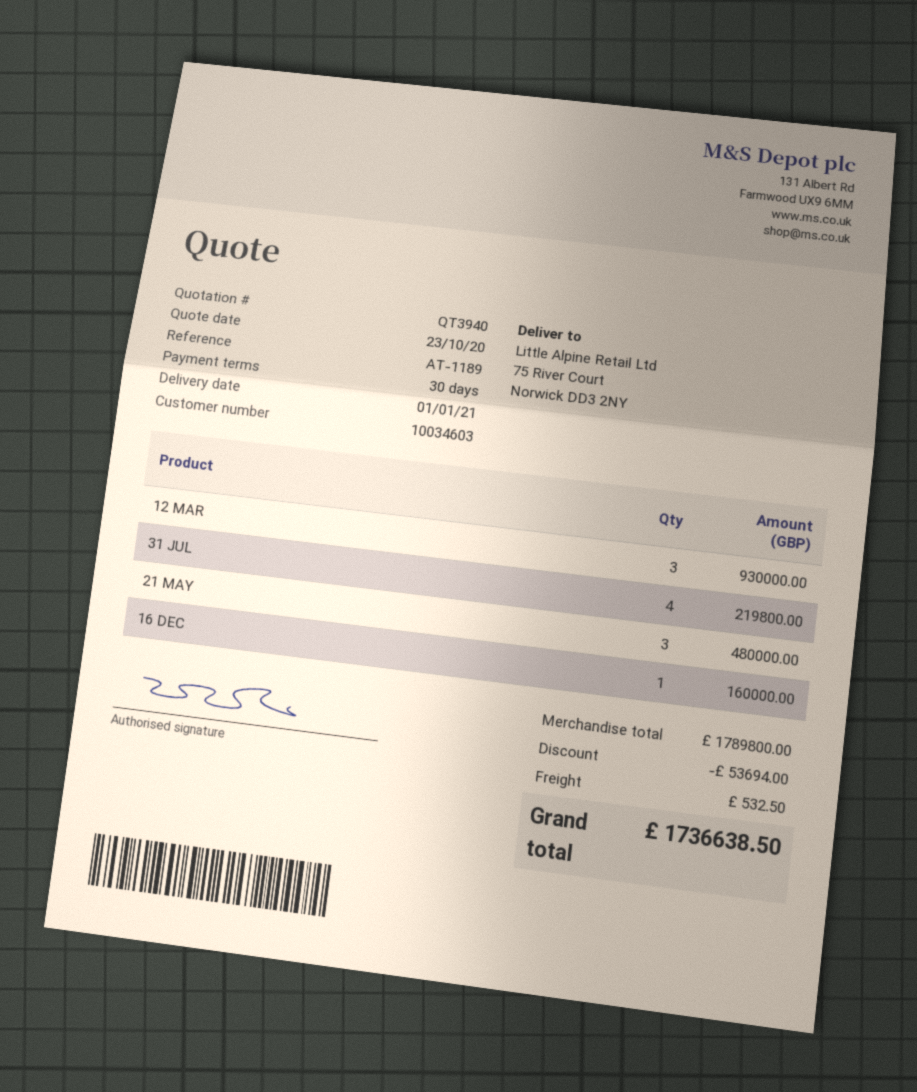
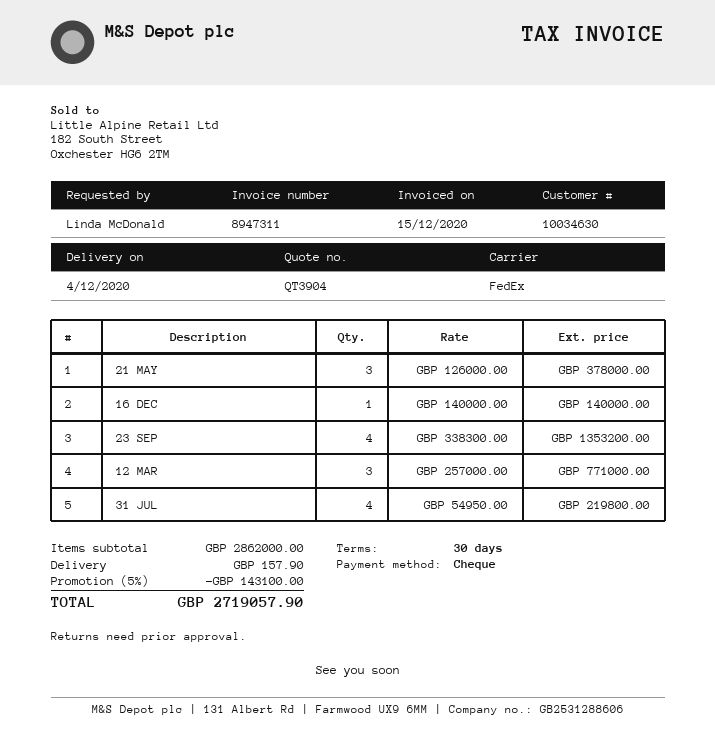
quote number: QT3940 -> QT3904
delivery date: 2021-01-01 -> 2020-12-04
customer number: 10034603 -> 10034630
12 MAR: 3 for 930000.00 -> 3 for 771000.00
21 MAY: 3 for 480000.00 -> 3 for 378000.00
16 DEC: 1 for 160000.00 -> 1 for 140000.00
23 SEP: none -> 4 for 1353200.00
subtotal: 1789800.00 -> 2862000.00
discount: 53694.00 -> 143100.00
shipping: 532.50 -> 157.90
total: 1736638.50 -> 2719057.90

